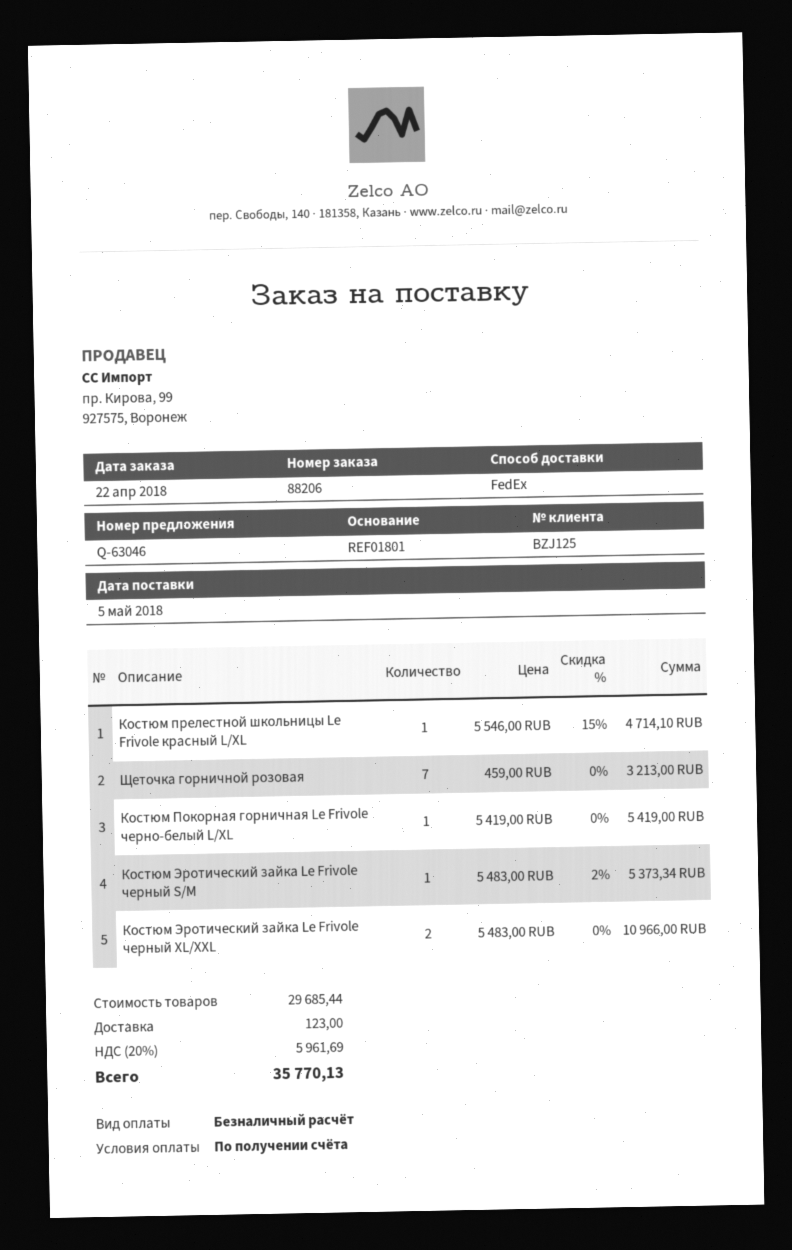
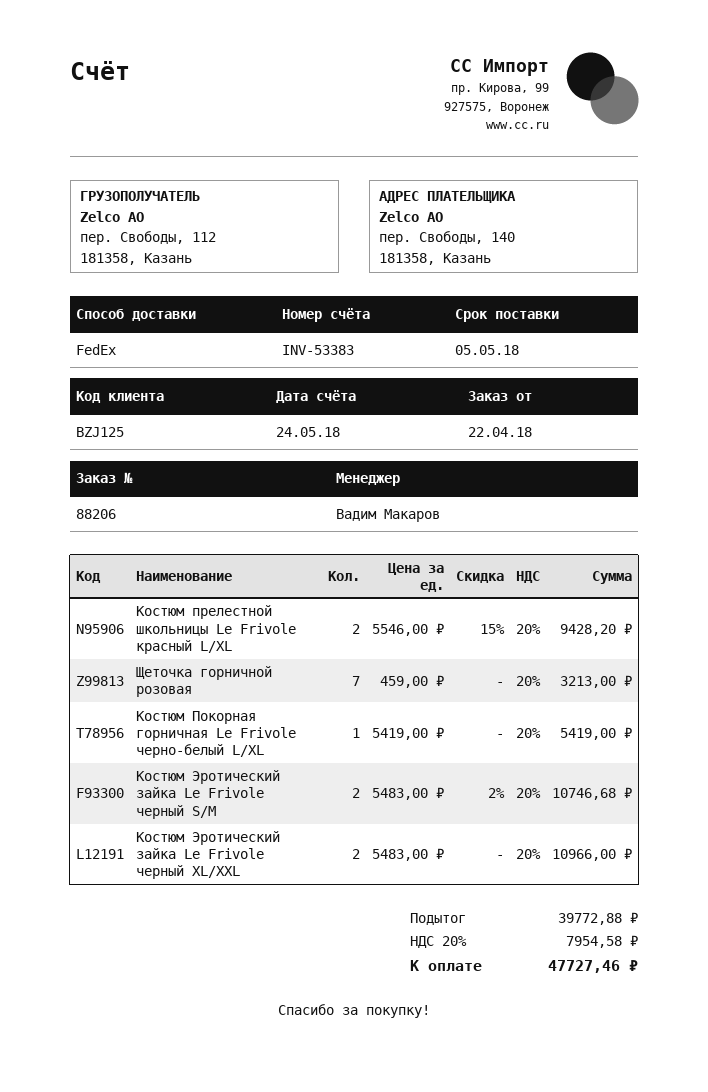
Костюм прелестной школьницы Le Frivole красный L/XL: 1 x 5546.00 - 15% = 4714.10 -> 2 x 5546.00 - 15% = 9428.20
Костюм Эротический зайка Le Frivole черный S/M: 1 x 5483.00 - 2% = 5373.34 -> 2 x 5483.00 - 2% = 10746.68
subtotal: 29685.44 -> 39772.88
shipping: 123.00 -> none
tax: 20% = 5961.69 -> 20% = 7954.58
total: 35770.13 -> 47727.46

